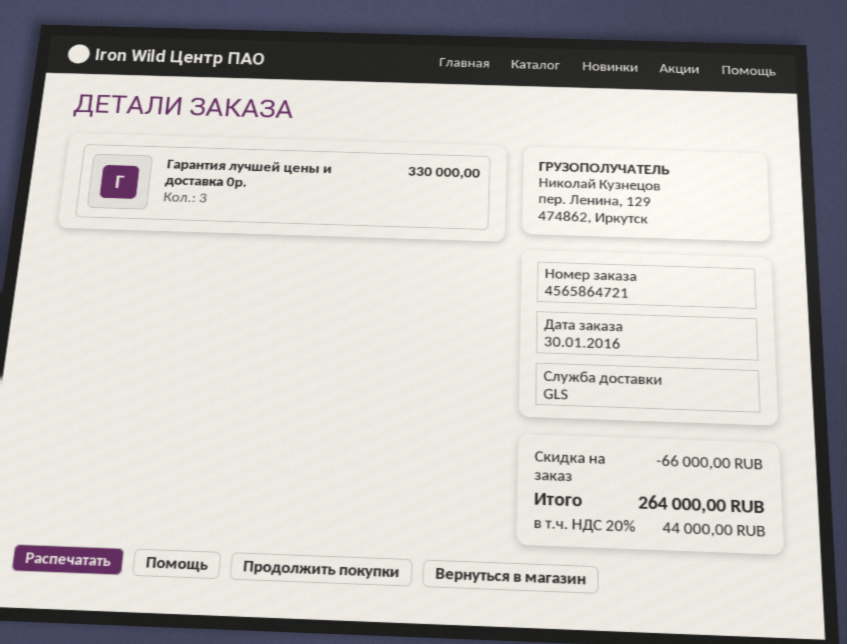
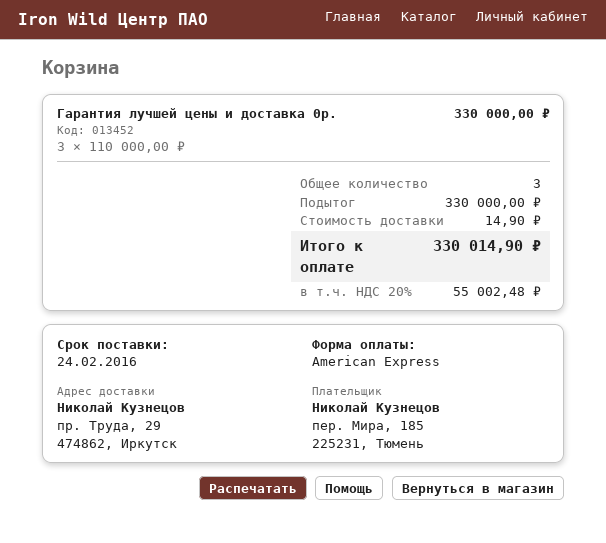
ship to: пер. Ленина, 129, 474862, Иркутск -> пр. Труда, 29, 474862, Иркутск
discount: 66000.00 -> none
shipping: none -> 14.90
tax: 20% = 44000.00 -> 20% = 55002.48
total: 264000.00 -> 330014.90

